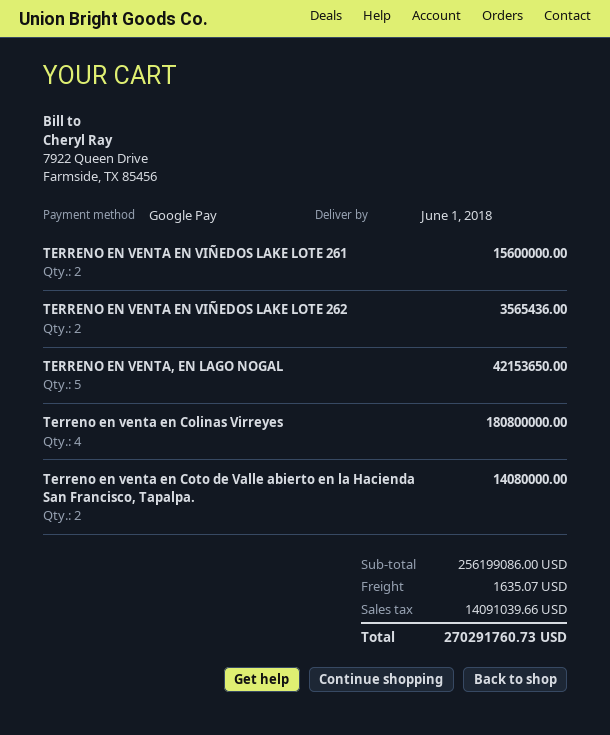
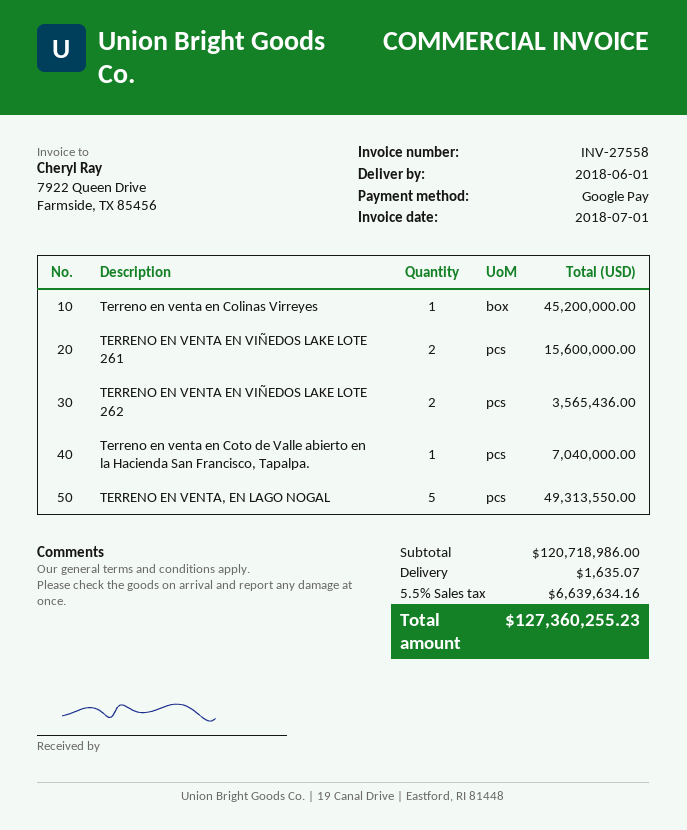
TERRENO EN VENTA, EN LAGO NOGAL: 5 for 42153650.00 -> 5 for 49313550.00
Terreno en venta en Colinas Virreyes: 4 for 180800000.00 -> 1 for 45200000.00
Terreno en venta en Coto de Valle abierto en la Hacienda San Francisco, Tapalpa.: 2 for 14080000.00 -> 1 for 7040000.00
subtotal: 256199086.00 -> 120718986.00
tax: 14091039.66 -> 6639634.16
total: 270291760.73 -> 127360255.23

